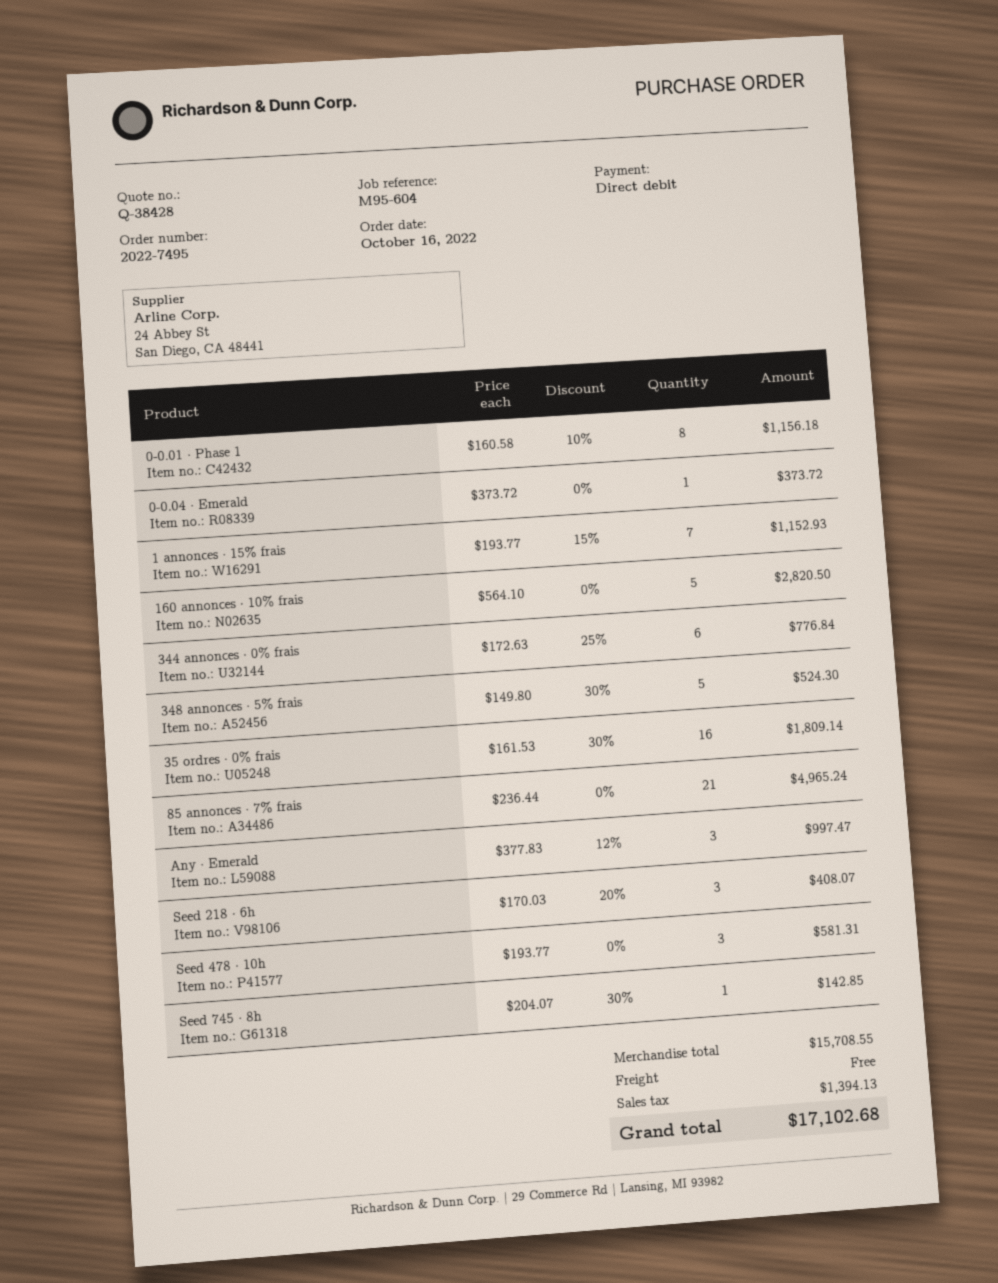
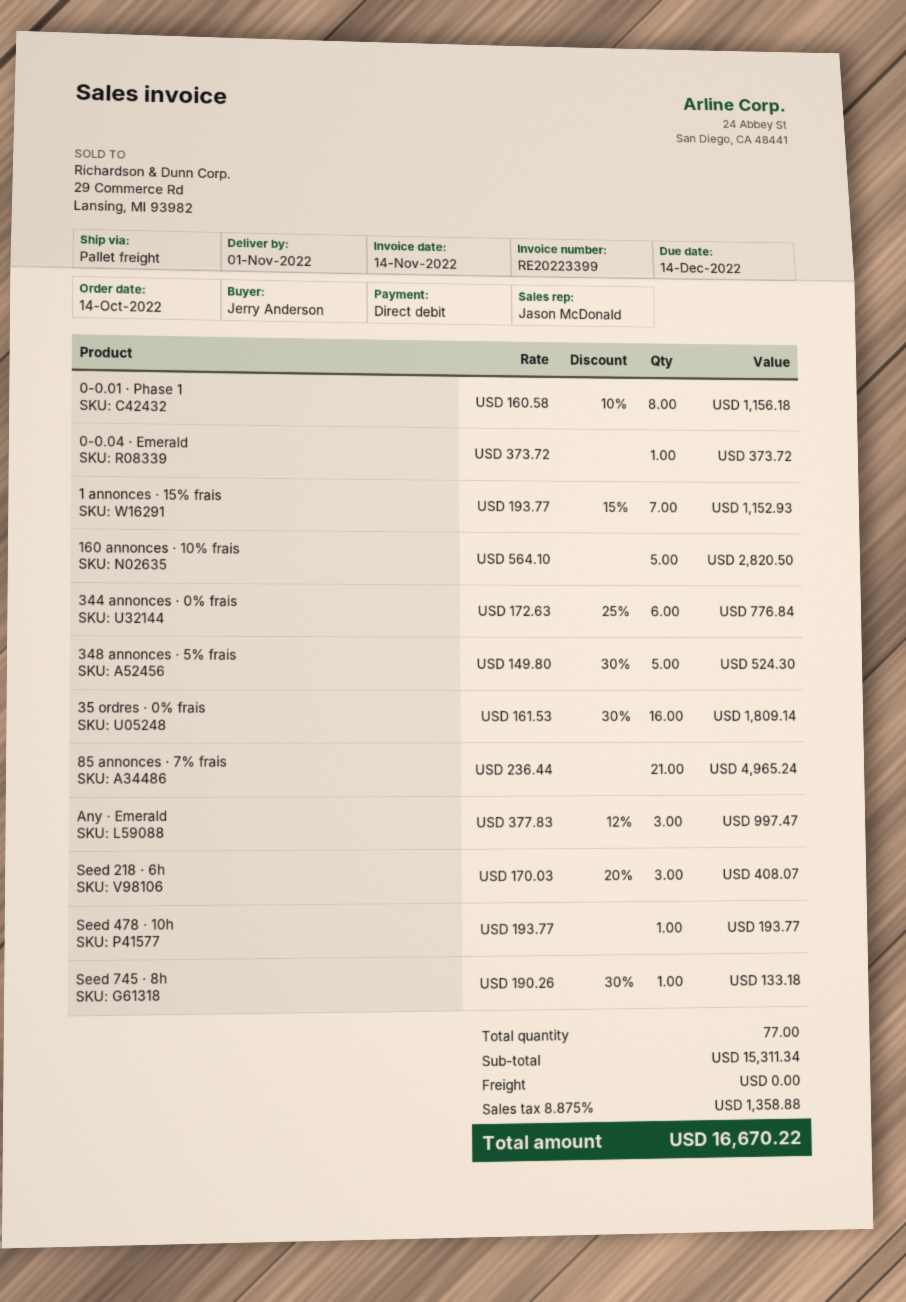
order date: 2022-10-16 -> 2022-10-14
Seed 478 · 10h: 3 x 193.77 = 581.31 -> 1 x 193.77 = 193.77
Seed 745 · 8h: 1 x 204.07 - 30% = 142.85 -> 1 x 190.26 - 30% = 133.18
subtotal: 15708.55 -> 15311.34
tax: 1394.13 -> 1358.88
total: 17102.68 -> 16670.22

